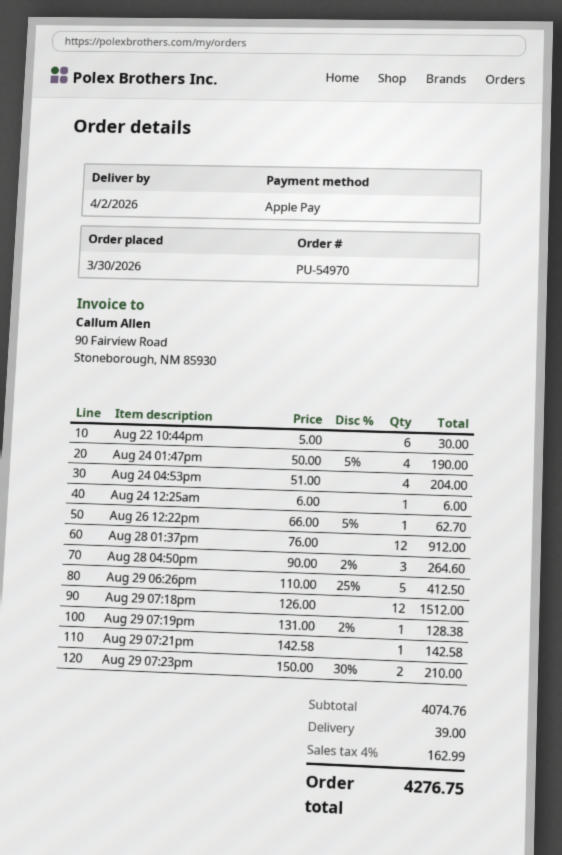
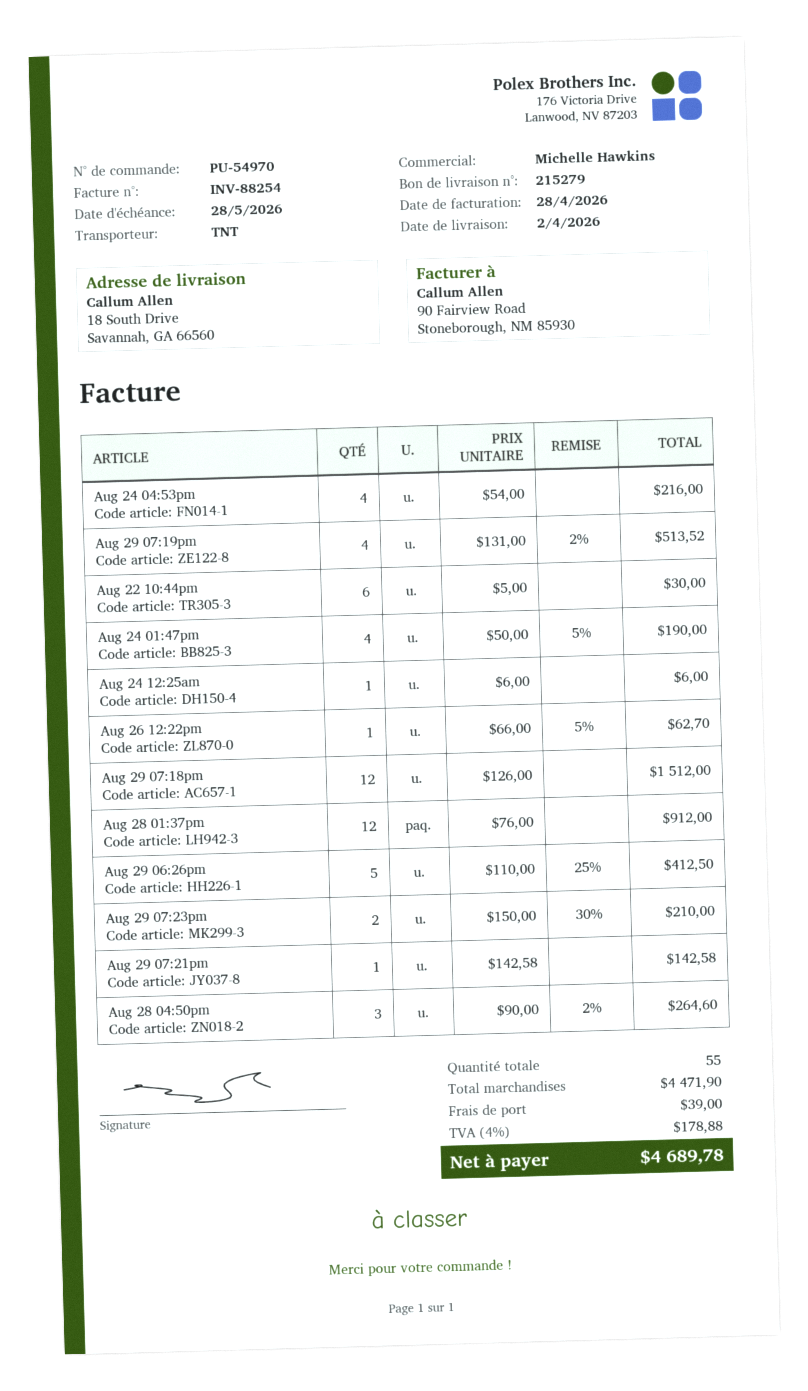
Aug 24 04:53pm: 4 x 51.00 = 204.00 -> 4 x 54.00 = 216.00
Aug 29 07:19pm: 1 x 131.00 - 2% = 128.38 -> 4 x 131.00 - 2% = 513.52
subtotal: 4074.76 -> 4471.90
tax: 4% = 162.99 -> 4% = 178.88
total: 4276.75 -> 4689.78

